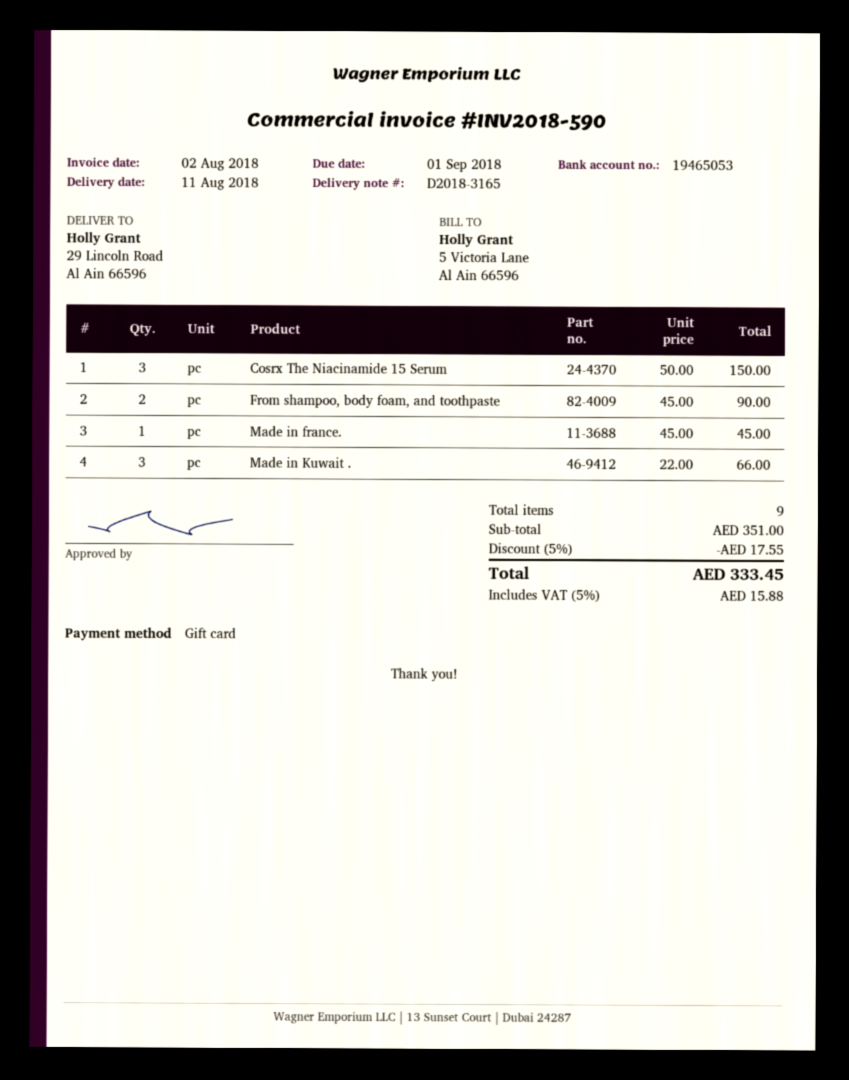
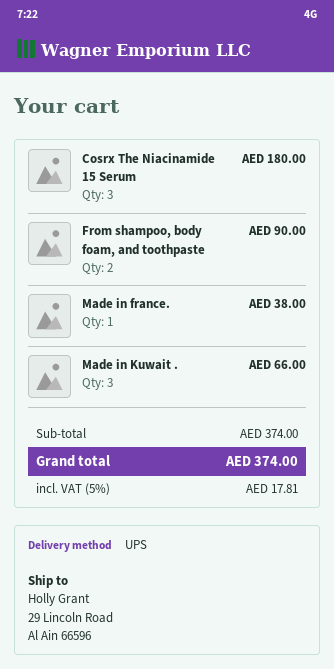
Cosrx The Niacinamide 15 Serum: 3 for 150.00 -> 3 for 180.00
Made in france.: 1 for 45.00 -> 1 for 38.00
subtotal: 351.00 -> 374.00
discount: 5% = 17.55 -> none
tax: 5% = 15.88 -> 5% = 17.81
total: 333.45 -> 374.00

